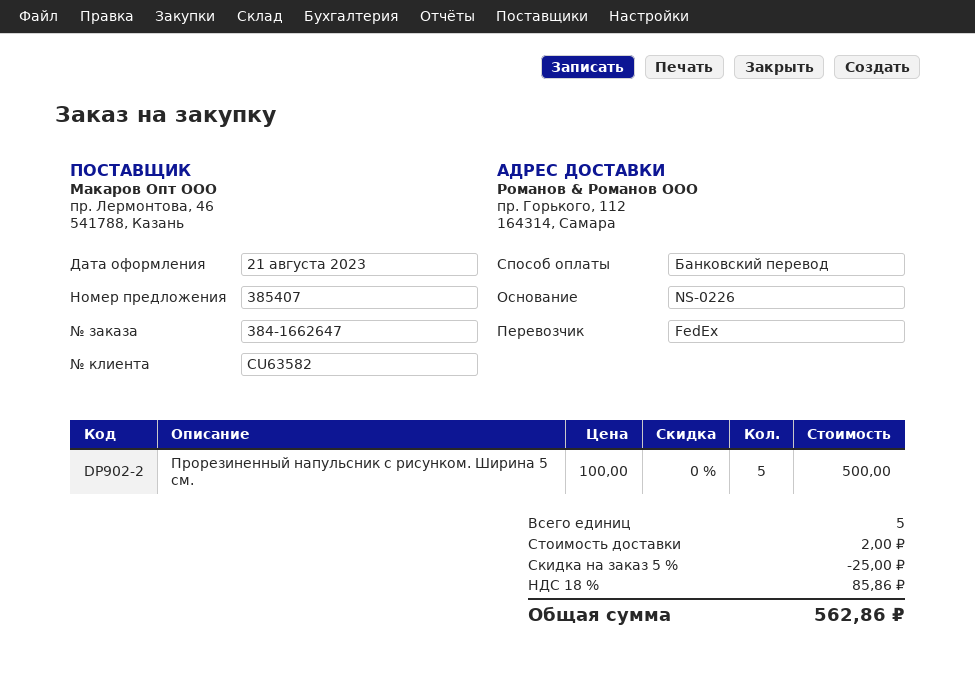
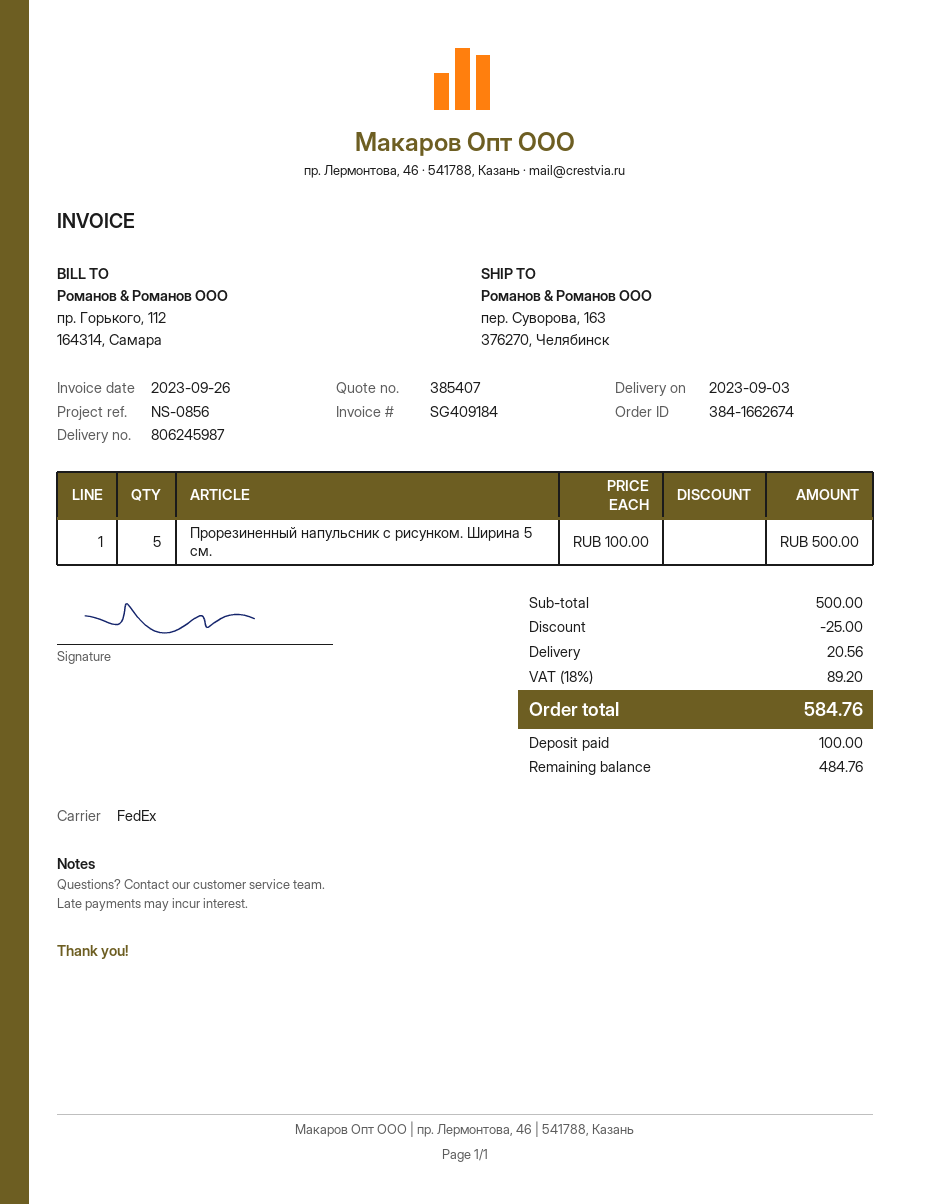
order number: 384-1662647 -> 384-1662674
reference: NS-0226 -> NS-0856
ship to: пр. Горького, 112, 164314, Самара -> пер. Суворова, 163, 376270, Челябинск
shipping: 2.00 -> 20.56
tax: 18% = 85.86 -> 18% = 89.20
total: 562.86 -> 584.76

